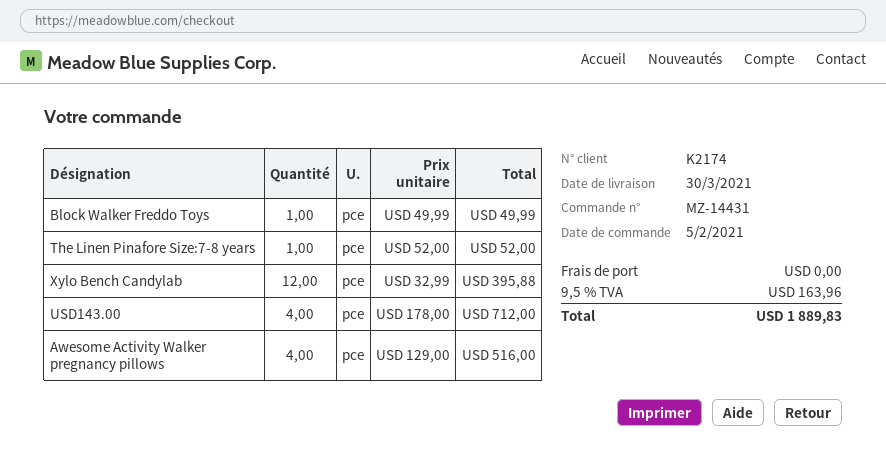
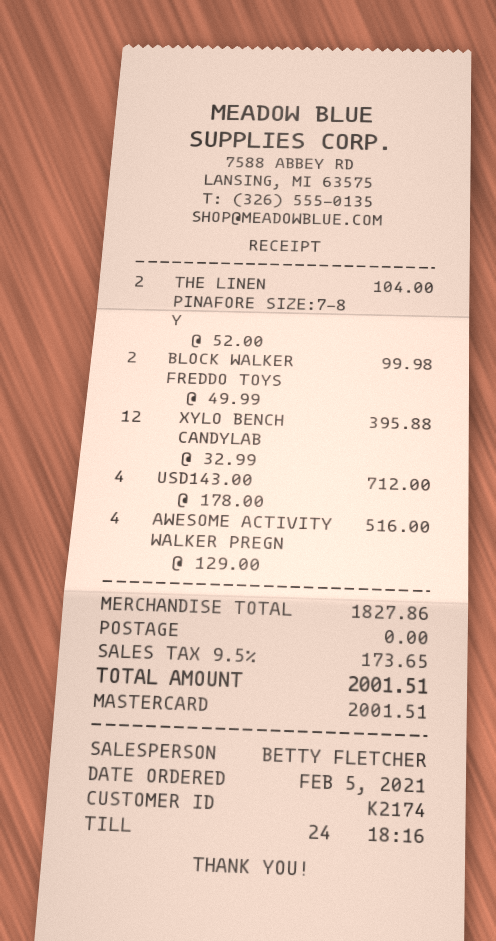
Block Walker Freddo Toys: 1 x 49.99 = 49.99 -> 2 x 49.99 = 99.98
The Linen Pinafore Size:7-8 years: 1 x 52.00 = 52.00 -> 2 x 52.00 = 104.00
tax: 9.5% = 163.96 -> 9.5% = 173.65
total: 1889.83 -> 2001.51

